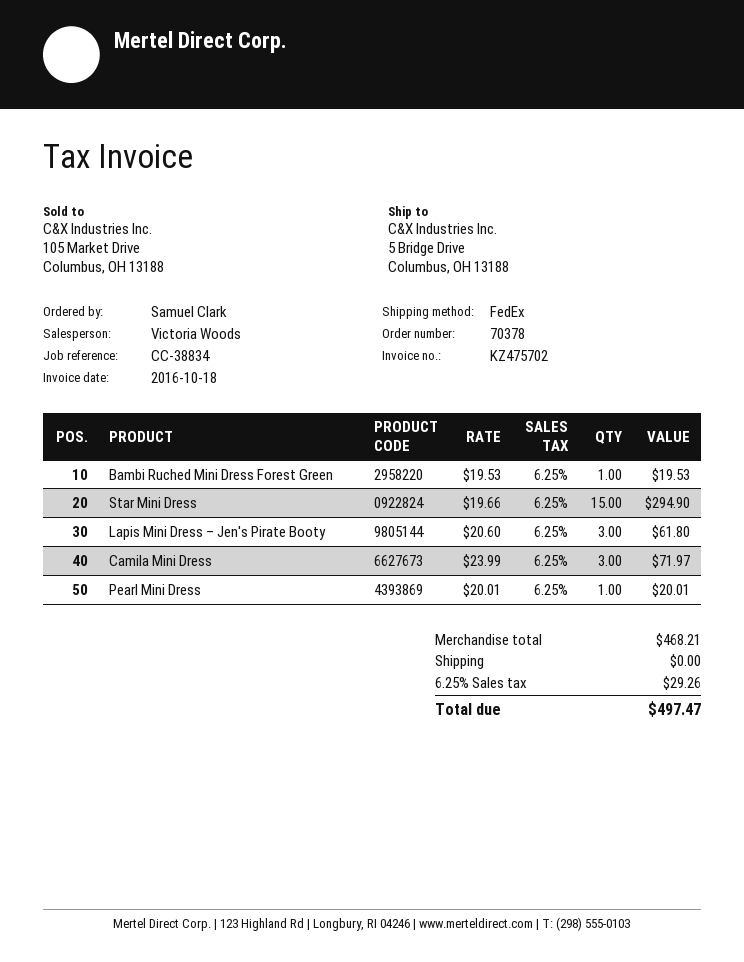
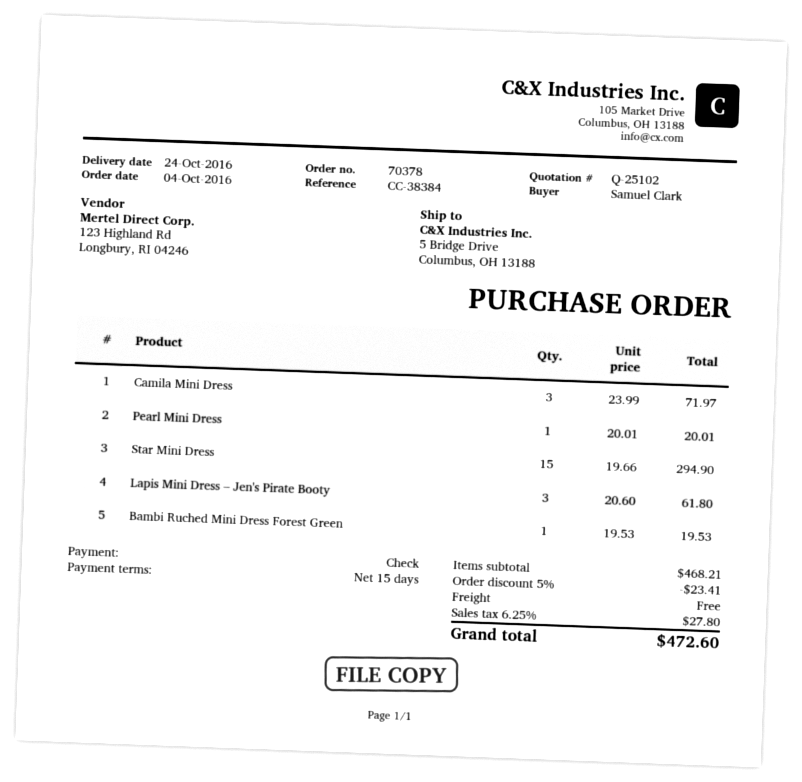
reference: CC-38834 -> CC-38384
discount: none -> 5% = 23.41
tax: 6.25% = 29.26 -> 6.25% = 27.80
total: 497.47 -> 472.60

